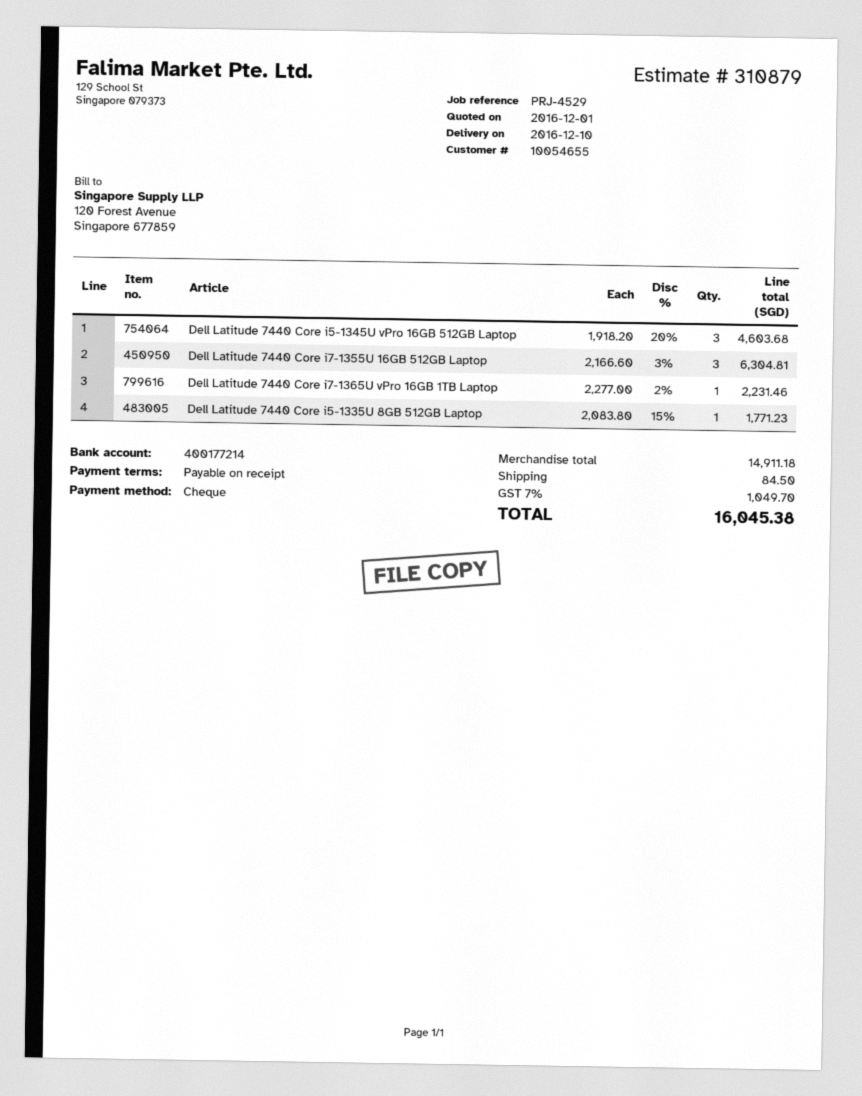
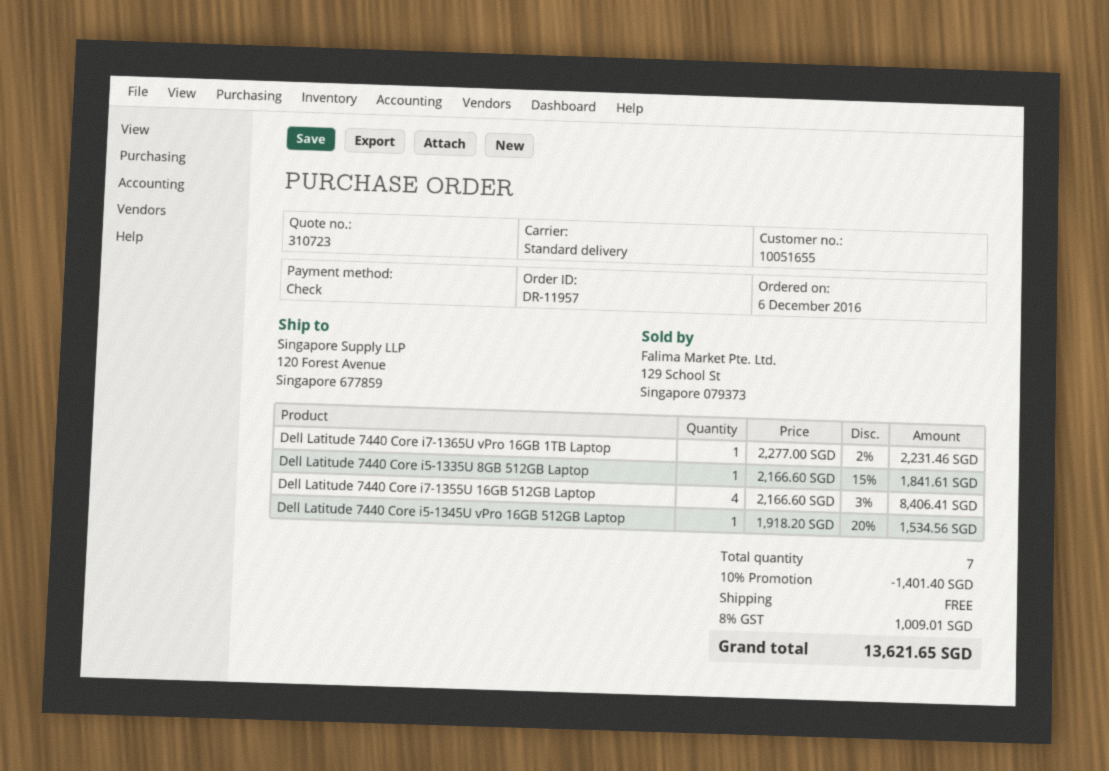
quote number: 310879 -> 310723
customer number: 10054655 -> 10051655
Dell Latitude 7440 Core i5-1345U vPro 16GB 512GB Laptop: 3 x 1918.20 - 20% = 4603.68 -> 1 x 1918.20 - 20% = 1534.56
Dell Latitude 7440 Core i7-1355U 16GB 512GB Laptop: 3 x 2166.60 - 3% = 6304.81 -> 4 x 2166.60 - 3% = 8406.41
Dell Latitude 7440 Core i5-1335U 8GB 512GB Laptop: 1 x 2083.80 - 15% = 1771.23 -> 1 x 2166.60 - 15% = 1841.61
discount: none -> 10% = 1401.40
shipping: 84.50 -> 0.00
tax: 7% = 1049.70 -> 8% = 1009.01
total: 16045.38 -> 13621.65

